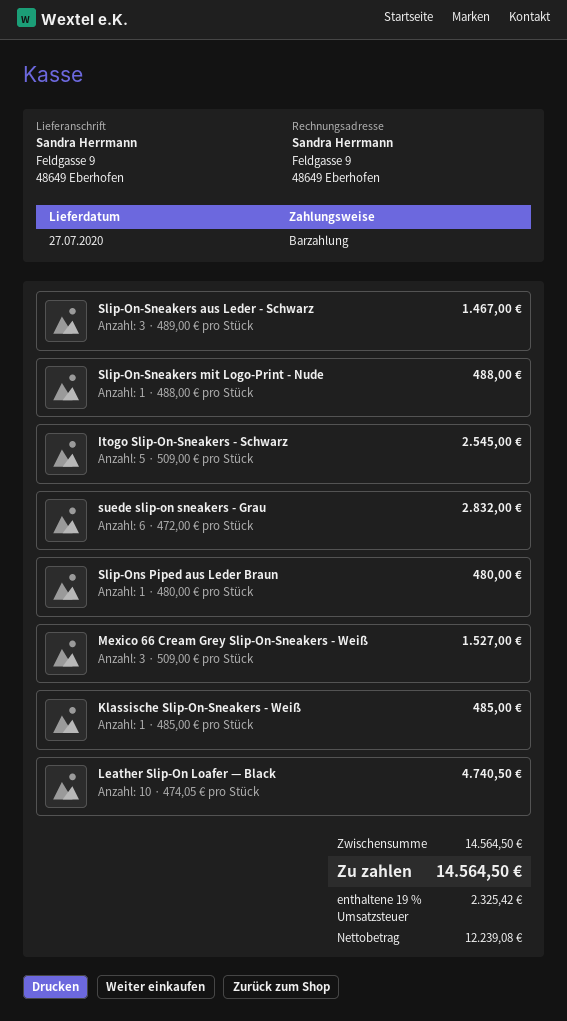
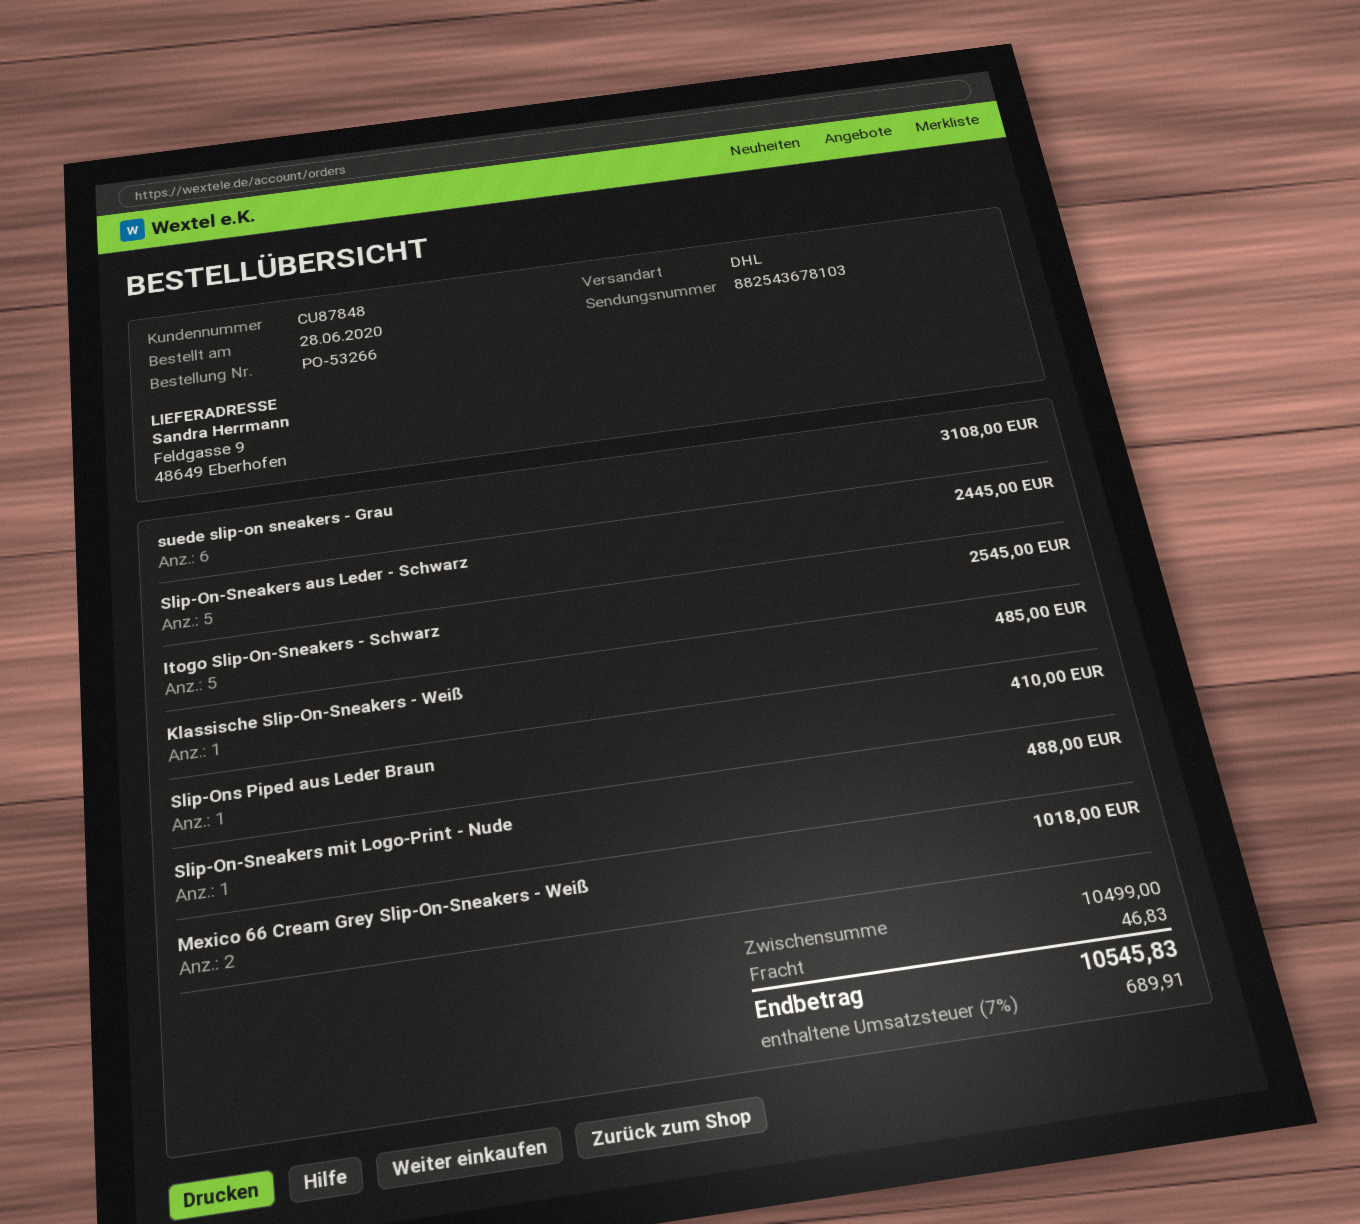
Slip-On-Sneakers aus Leder - Schwarz: 3 for 1467.00 -> 5 for 2445.00
suede slip-on sneakers - Grau: 6 for 2832.00 -> 6 for 3108.00
Slip-Ons Piped aus Leder Braun: 1 for 480.00 -> 1 for 410.00
Mexico 66 Cream Grey Slip-On-Sneakers - Weiß: 3 for 1527.00 -> 2 for 1018.00
Leather Slip-On Loafer — Black: 10 for 4740.50 -> none
subtotal: 14564.50 -> 10499.00
shipping: none -> 46.83
tax: 19% = 2325.42 -> 7% = 689.91
total: 14564.50 -> 10545.83

